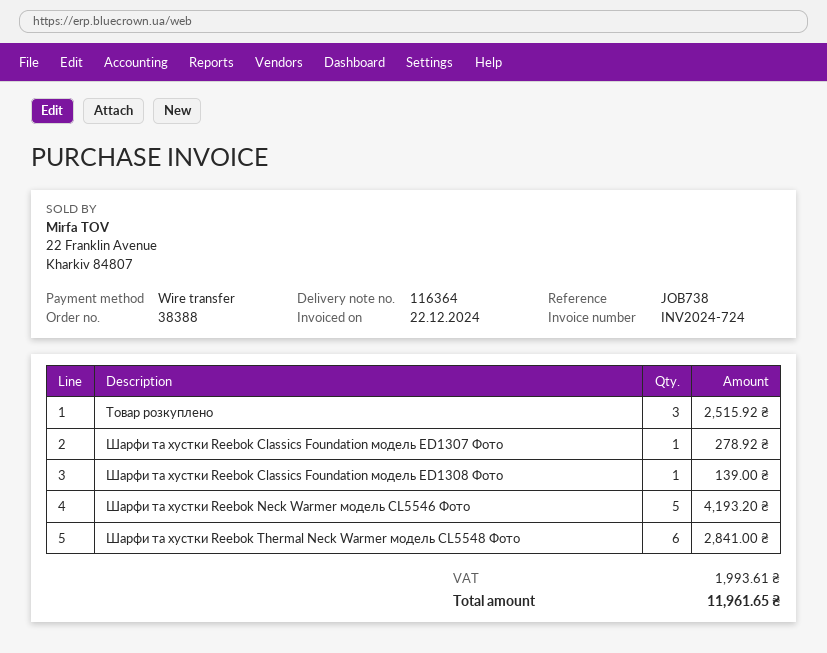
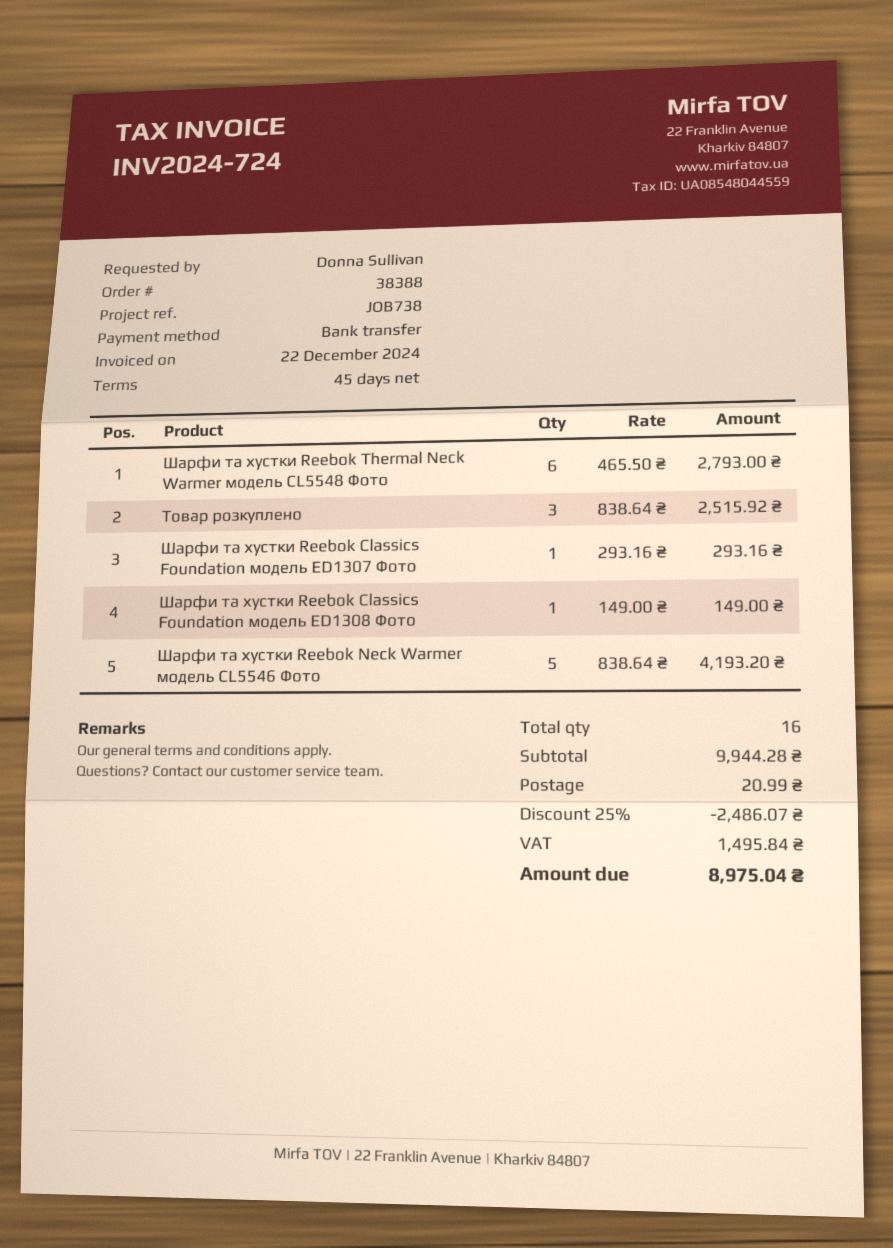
Шарфи та хустки Reebok Classics Foundation модель ED1307 Фото: 1 for 278.92 -> 1 for 293.16
Шарфи та хустки Reebok Classics Foundation модель ED1308 Фото: 1 for 139.00 -> 1 for 149.00
Шарфи та хустки Reebok Thermal Neck Warmer модель CL5548 Фото: 6 for 2841.00 -> 6 for 2793.00
discount: none -> 25% = 2486.07
shipping: none -> 20.99
tax: 1993.61 -> 1495.84
total: 11961.65 -> 8975.04

